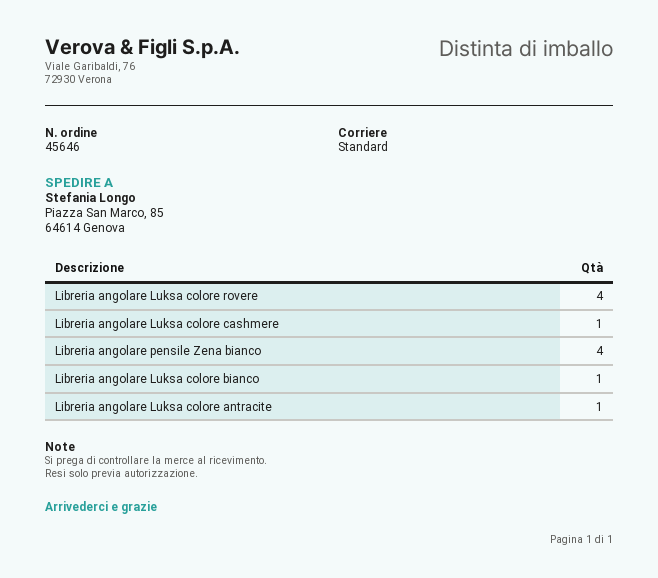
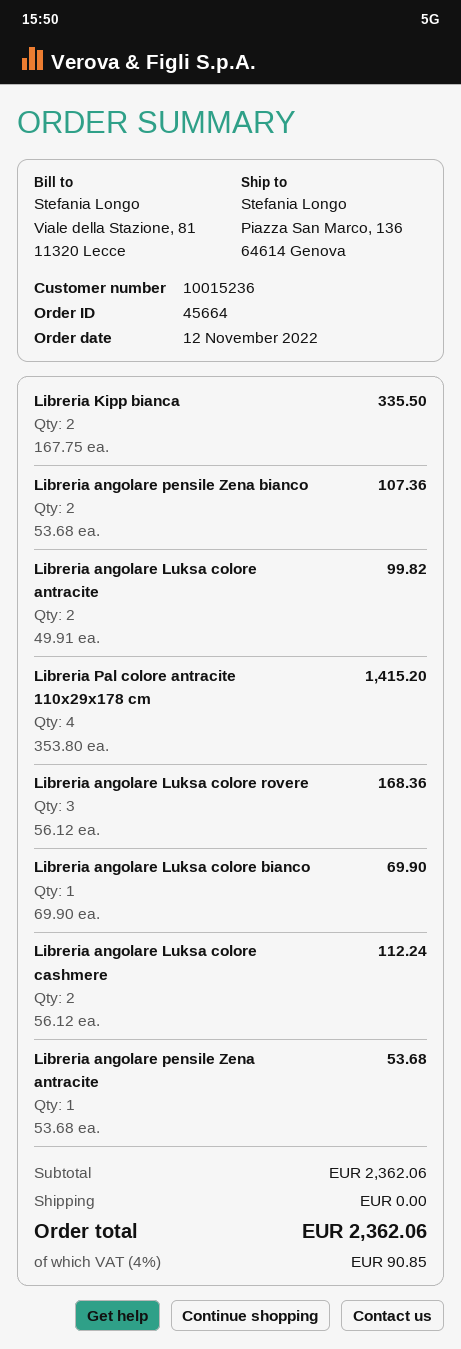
order number: 45646 -> 45664
ship to: Piazza San Marco, 85, 64614 Genova -> Piazza San Marco, 136, 64614 Genova
Libreria angolare Luksa colore rovere: 4 -> 3
Libreria angolare Luksa colore cashmere: 1 -> 2
Libreria angolare pensile Zena bianco: 4 -> 2
Libreria angolare Luksa colore antracite: 1 -> 2
Libreria Kipp bianca: none -> 2
Libreria Pal colore antracite 110x29x178 cm: none -> 4
Libreria angolare pensile Zena antracite: none -> 1

